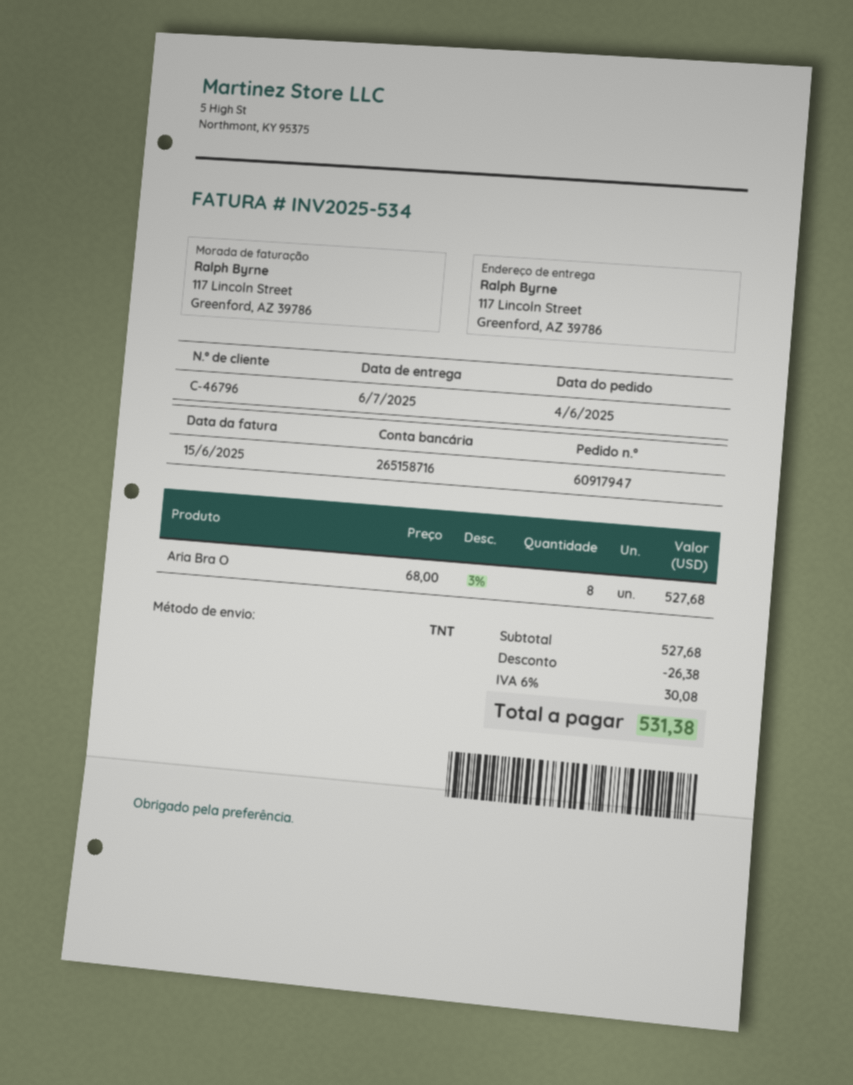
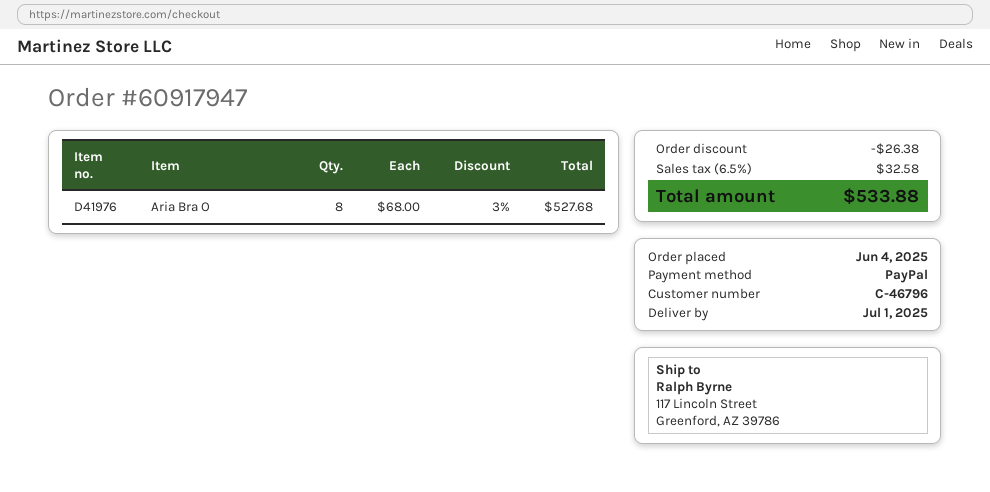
delivery date: 2025-07-06 -> 2025-07-01
tax: 6% = 30.08 -> 6.5% = 32.58
total: 531.38 -> 533.88

